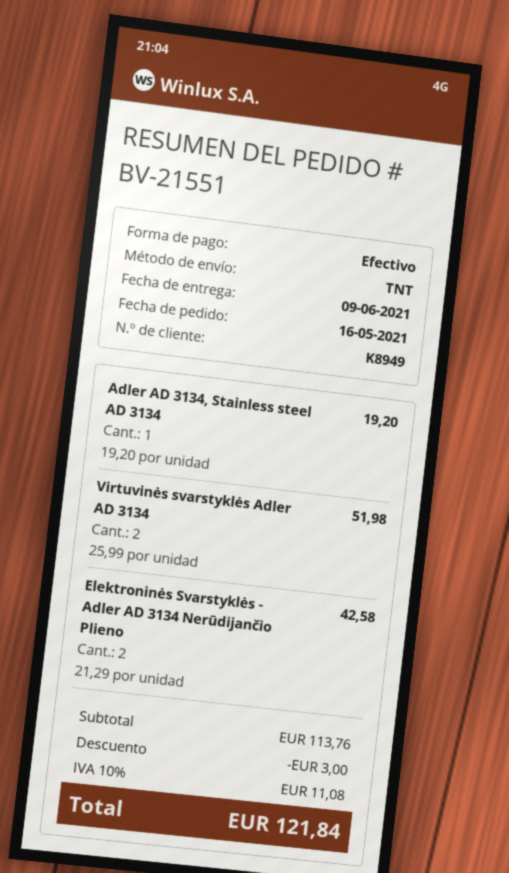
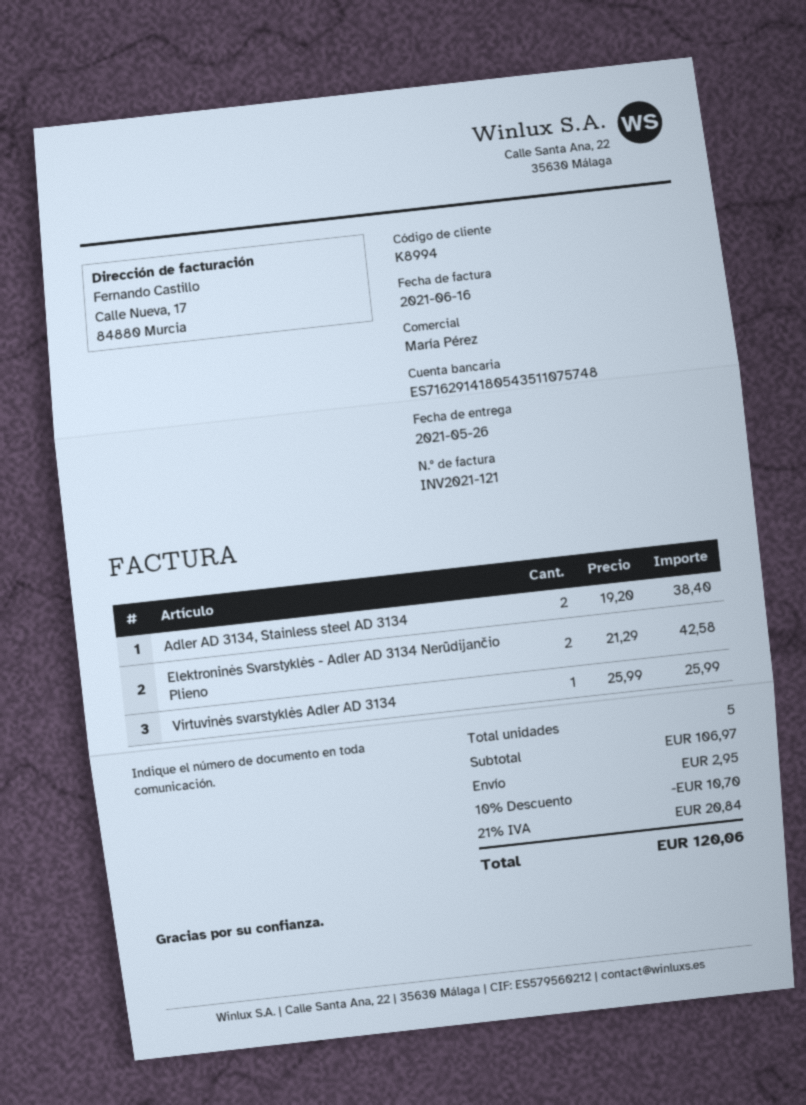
delivery date: 2021-06-09 -> 2021-05-26
customer number: K8949 -> K8994
Adler AD 3134, Stainless steel AD 3134: 1 x 19.20 = 19.20 -> 2 x 19.20 = 38.40
Virtuvinės svarstyklės Adler AD 3134: 2 x 25.99 = 51.98 -> 1 x 25.99 = 25.99
subtotal: 113.76 -> 106.97
discount: 3.00 -> 10.70
shipping: none -> 2.95
tax: 10% = 11.08 -> 21% = 20.84
total: 121.84 -> 120.06

